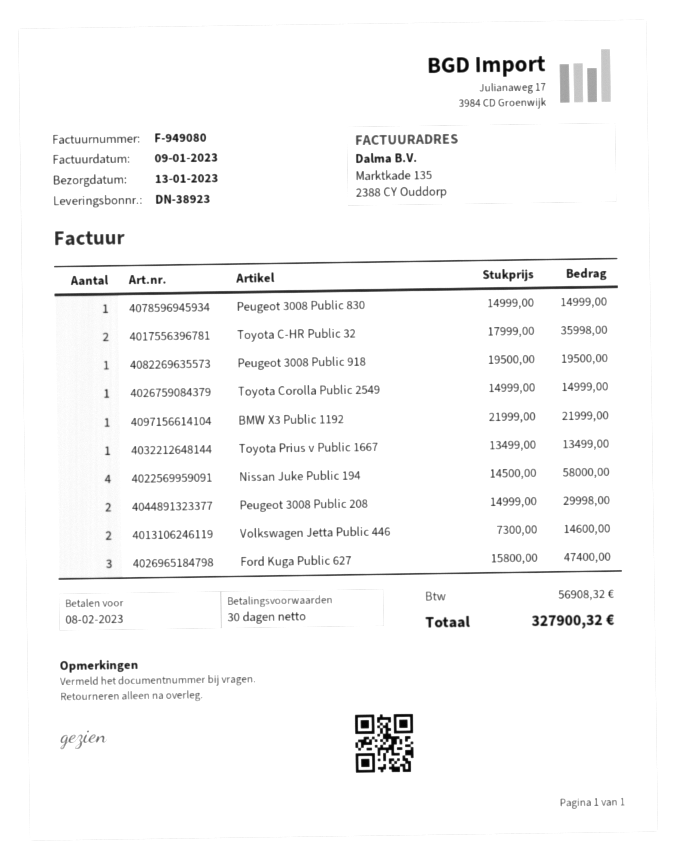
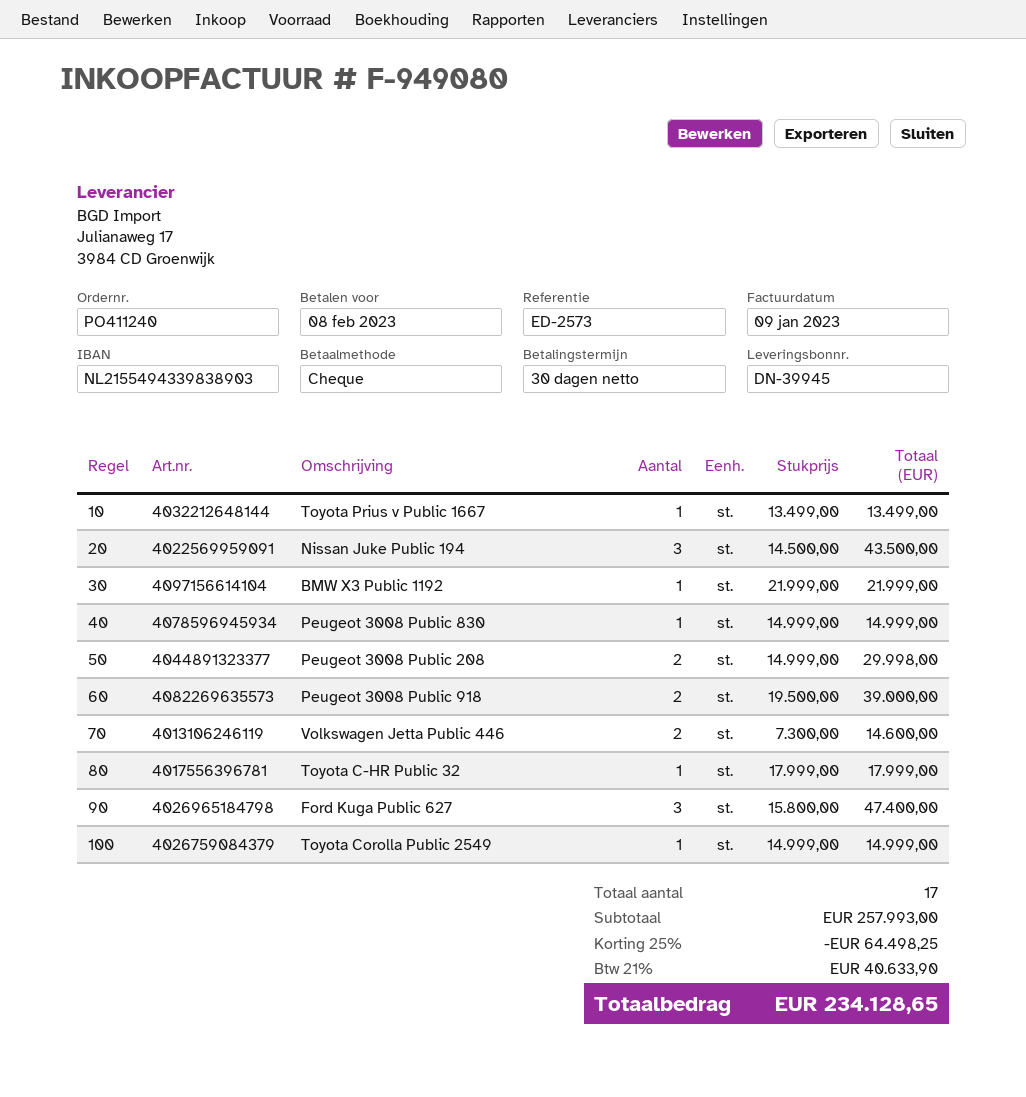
delivery note number: DN-38923 -> DN-39945
Toyota C-HR Public 32: 2 x 17999.00 = 35998.00 -> 1 x 17999.00 = 17999.00
Peugeot 3008 Public 918: 1 x 19500.00 = 19500.00 -> 2 x 19500.00 = 39000.00
Nissan Juke Public 194: 4 x 14500.00 = 58000.00 -> 3 x 14500.00 = 43500.00
discount: none -> 25% = 64498.25
tax: 56908.32 -> 40633.90
total: 327900.32 -> 234128.65

